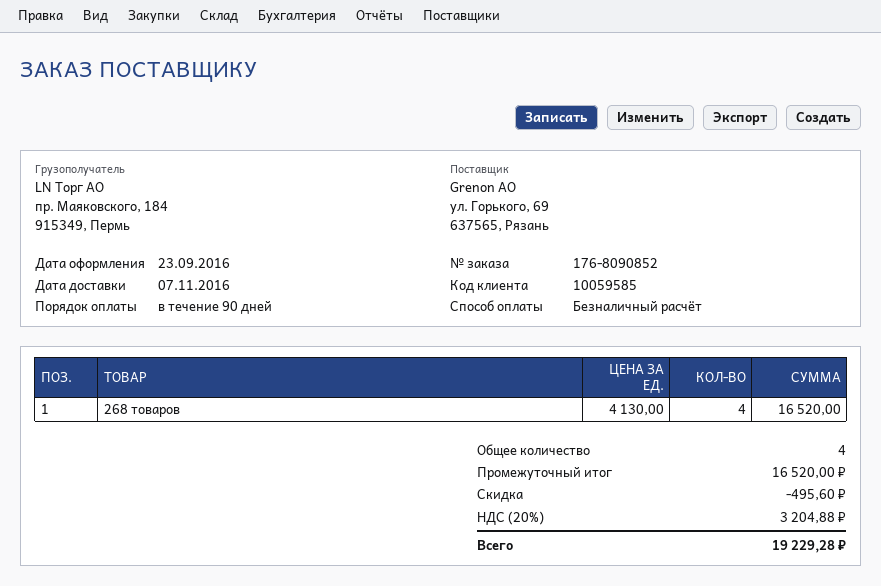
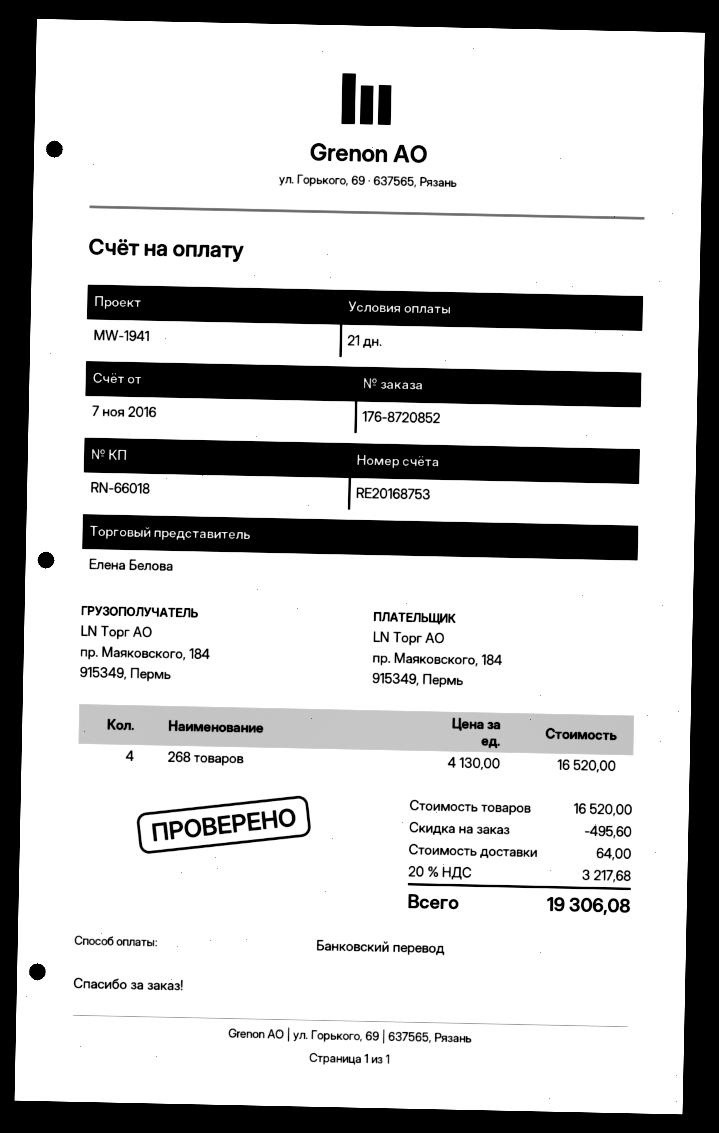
order number: 176-8090852 -> 176-8720852
payment terms: 90 days -> 21 days
shipping: none -> 64.00
tax: 20% = 3204.88 -> 20% = 3217.68
total: 19229.28 -> 19306.08

